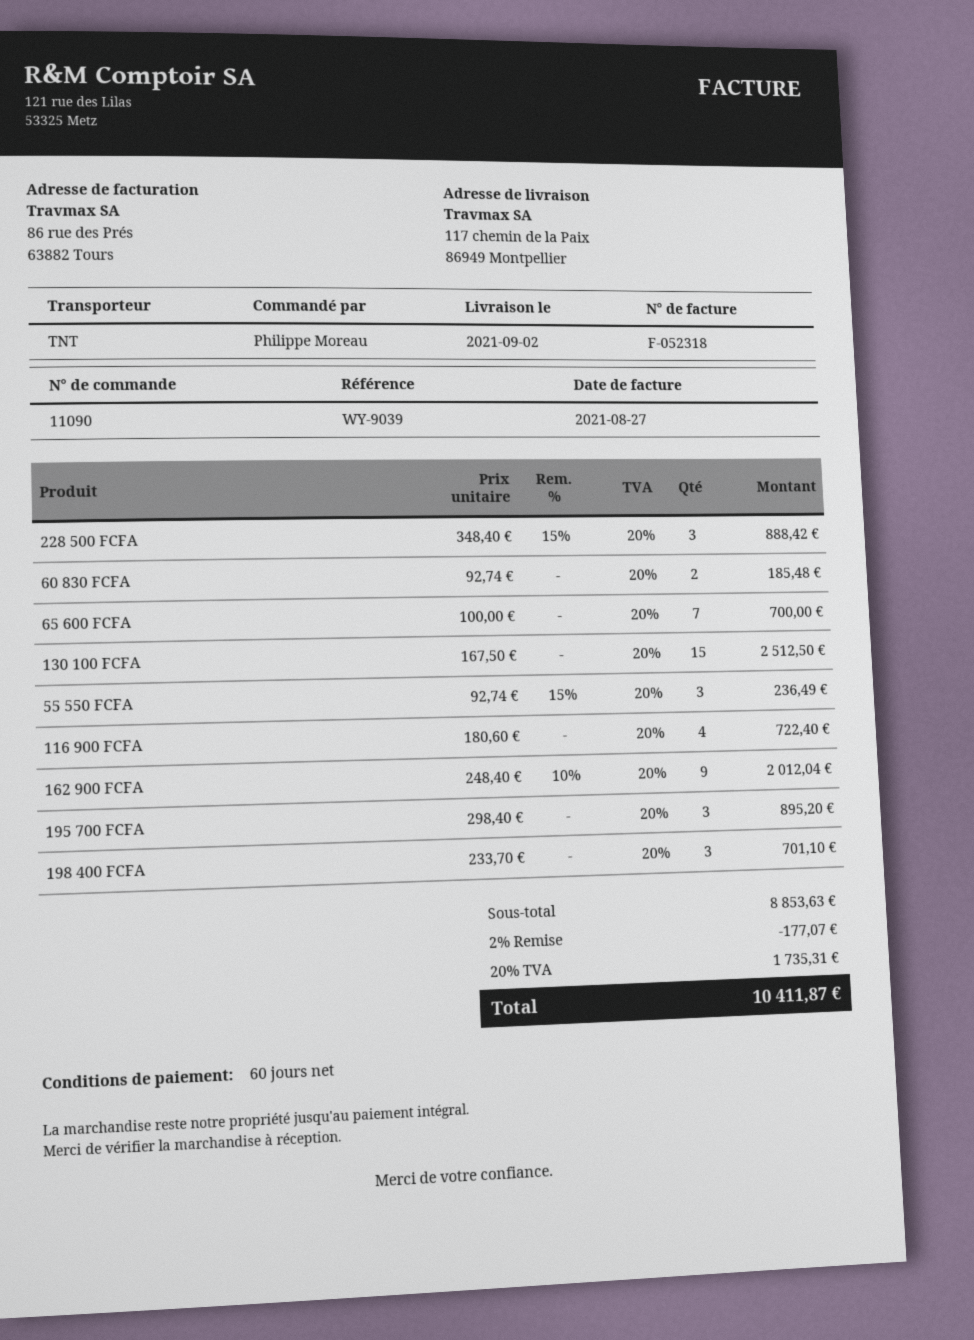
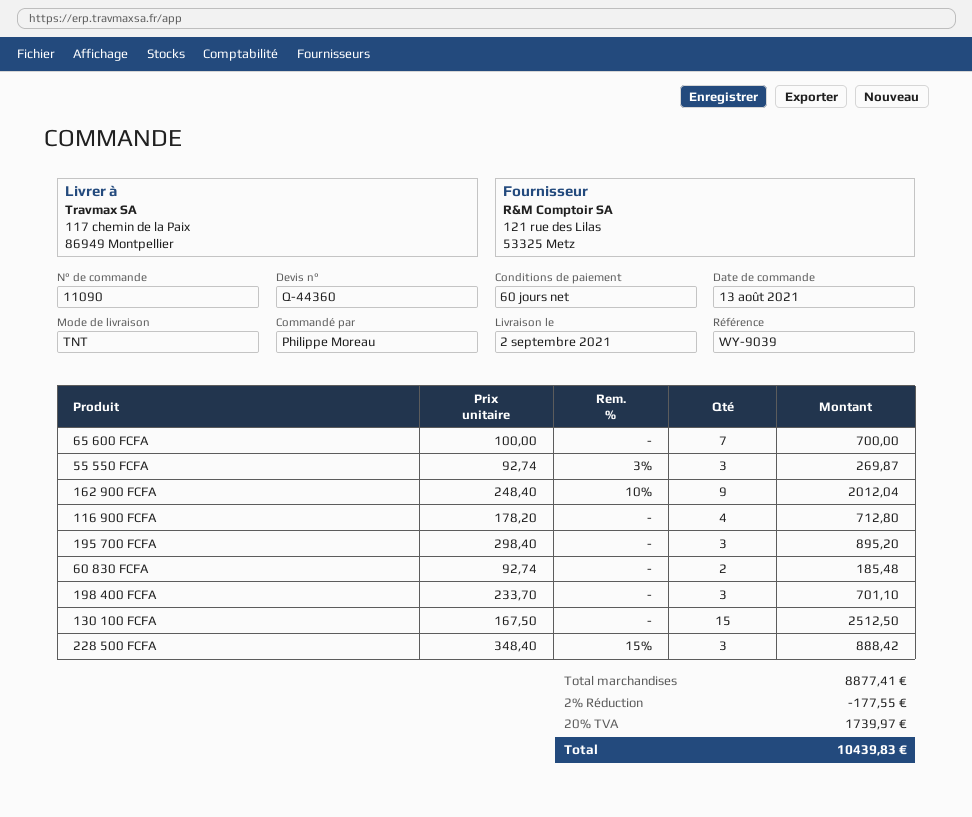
55 550 FCFA: 3 x 92.74 - 15% = 236.49 -> 3 x 92.74 - 3% = 269.87
116 900 FCFA: 4 x 180.60 = 722.40 -> 4 x 178.20 = 712.80
subtotal: 8853.63 -> 8877.41
discount: 2% = 177.07 -> 2% = 177.55
tax: 20% = 1735.31 -> 20% = 1739.97
total: 10411.87 -> 10439.83

